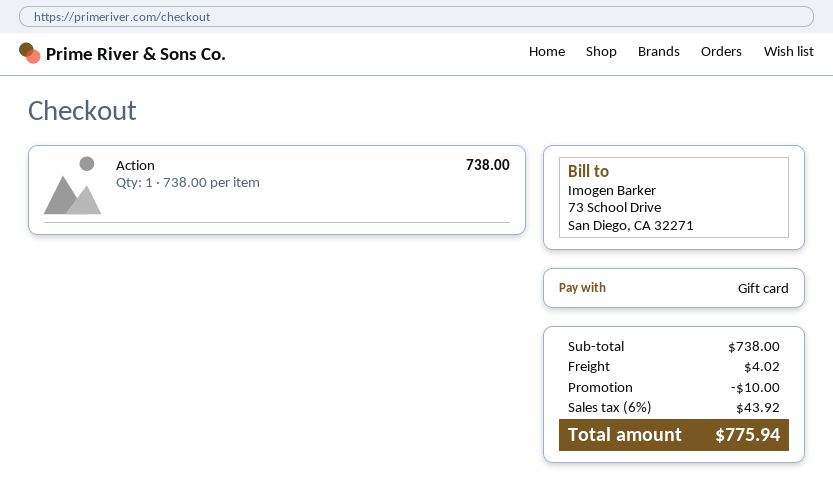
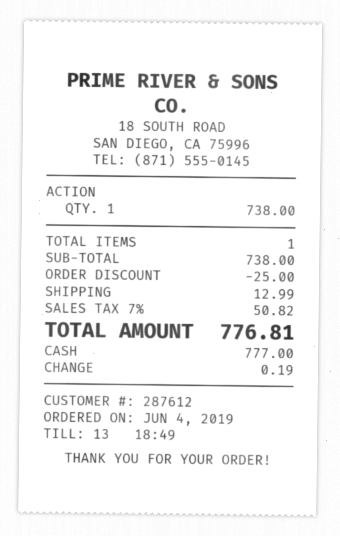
payment method: gift card -> cash
discount: 10.00 -> 25.00
shipping: 4.02 -> 12.99
tax: 6% = 43.92 -> 7% = 50.82
total: 775.94 -> 776.81

